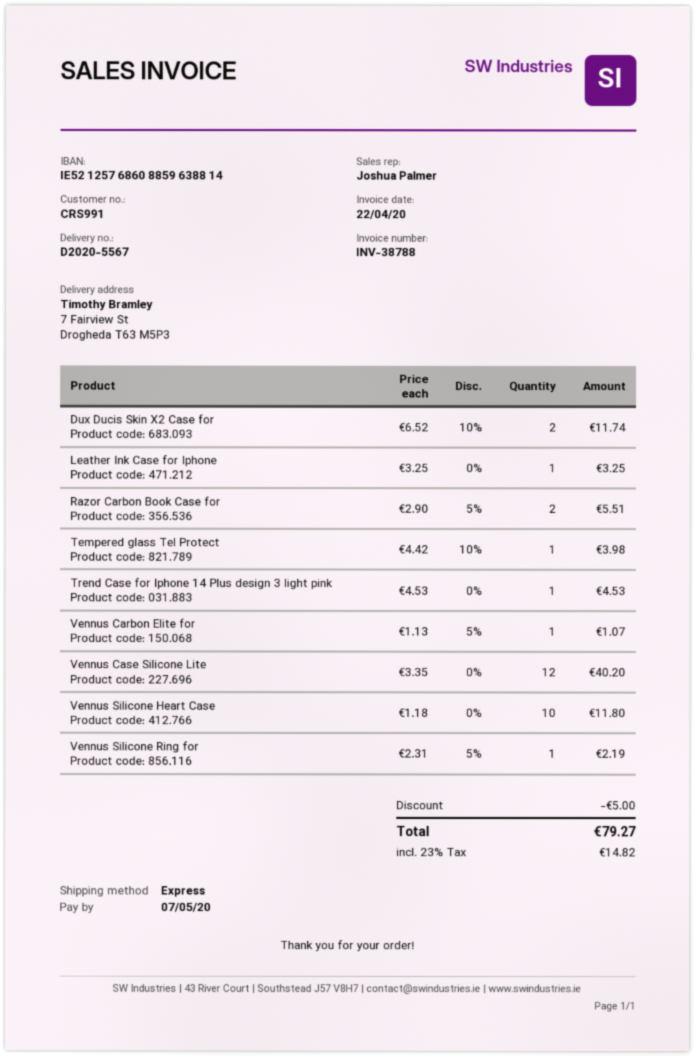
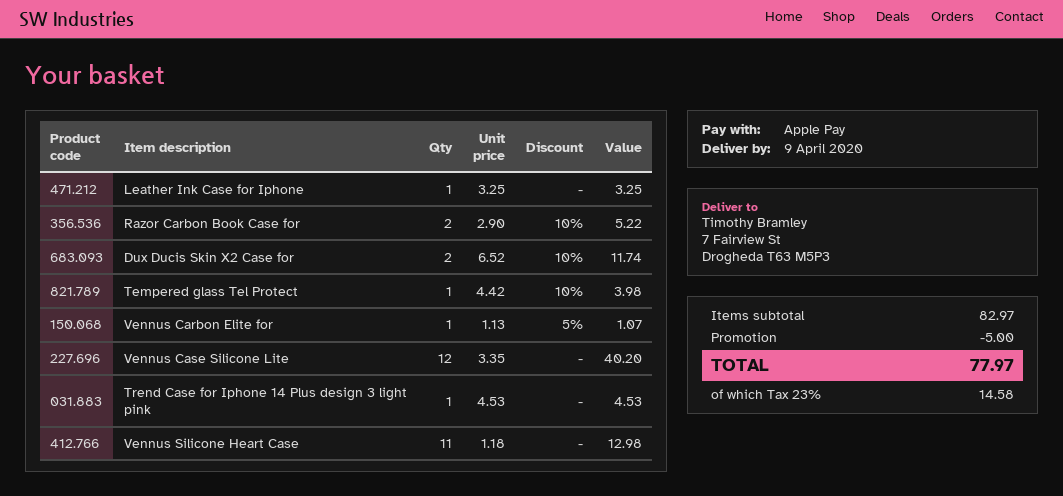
Razor Carbon Book Case for: 2 x 2.90 - 5% = 5.51 -> 2 x 2.90 - 10% = 5.22
Vennus Silicone Heart Case: 10 x 1.18 = 11.80 -> 11 x 1.18 = 12.98
Vennus Silicone Ring for: 1 x 2.31 - 5% = 2.19 -> none
tax: 23% = 14.82 -> 23% = 14.58
total: 79.27 -> 77.97

